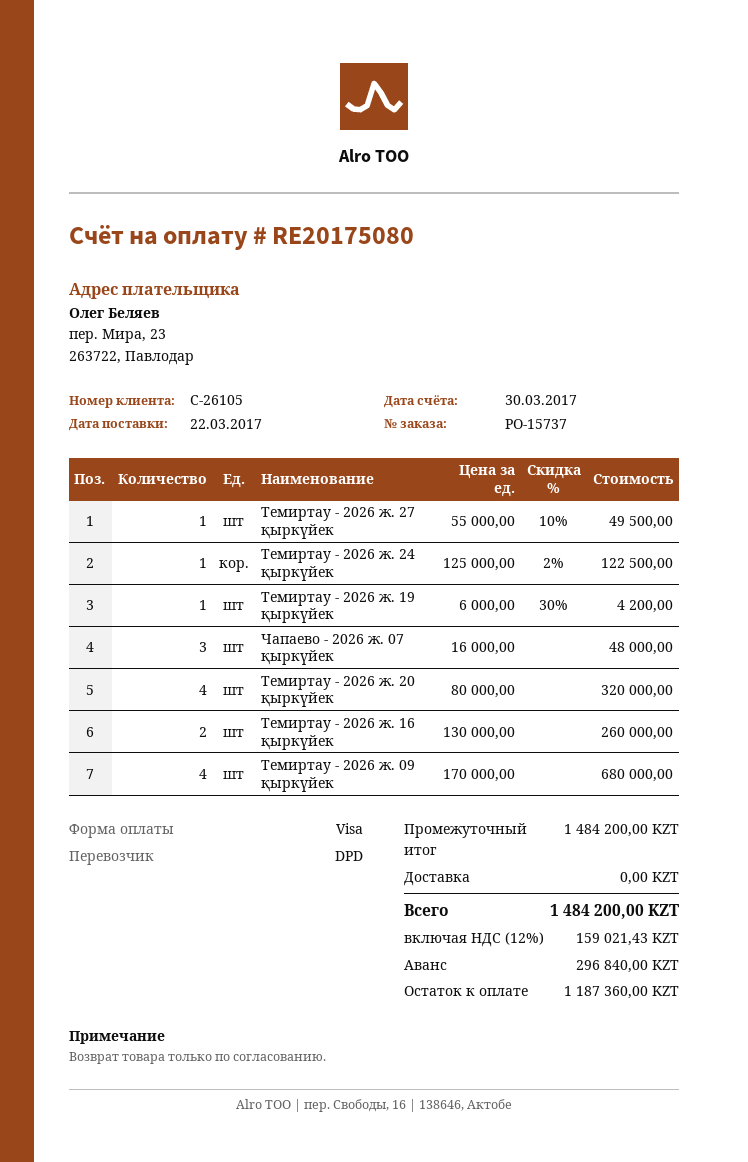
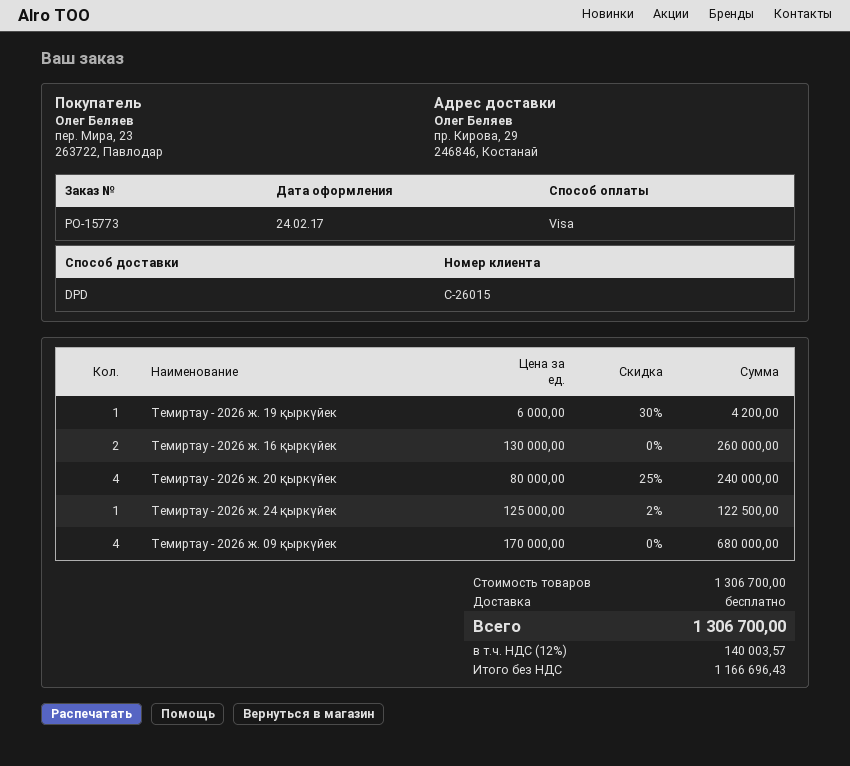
order number: PO-15737 -> PO-15773
customer number: C-26105 -> C-26015
Темиртау - 2026 ж. 27 қыркүйек: 1 x 55000.00 - 10% = 49500.00 -> none
Чапаево - 2026 ж. 07 қыркүйек: 3 x 16000.00 = 48000.00 -> none
Темиртау - 2026 ж. 20 қыркүйек: 4 x 80000.00 = 320000.00 -> 4 x 80000.00 - 25% = 240000.00
subtotal: 1484200.00 -> 1306700.00
tax: 12% = 159021.43 -> 12% = 140003.57
total: 1484200.00 -> 1306700.00

